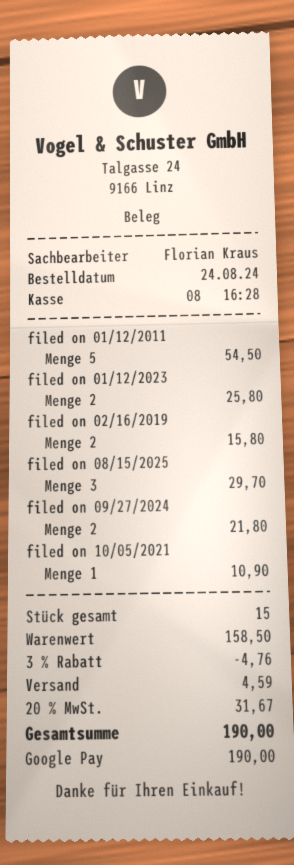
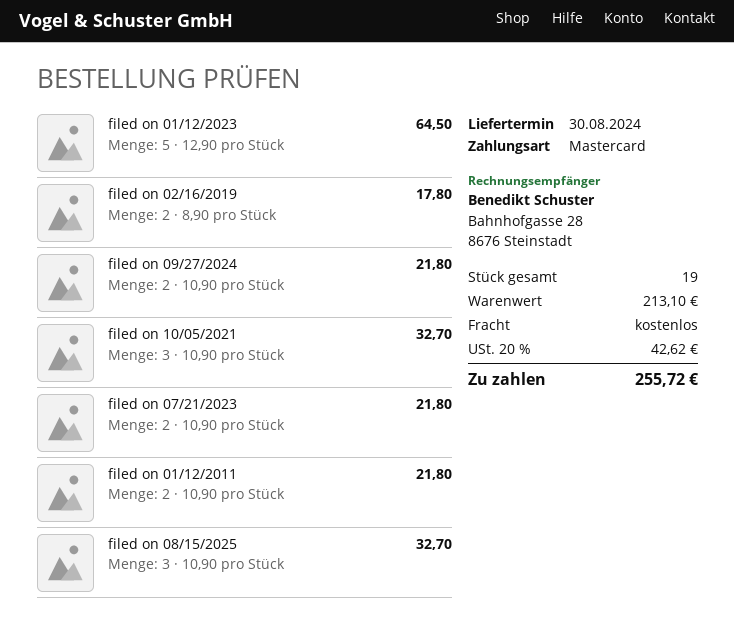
payment method: Google Pay -> Mastercard
filed on 01/12/2011: 5 for 54.50 -> 2 for 21.80
filed on 01/12/2023: 2 for 25.80 -> 5 for 64.50
filed on 02/16/2019: 2 for 15.80 -> 2 for 17.80
filed on 08/15/2025: 3 for 29.70 -> 3 for 32.70
filed on 10/05/2021: 1 for 10.90 -> 3 for 32.70
filed on 07/21/2023: none -> 2 for 21.80
total quantity: 15 -> 19
subtotal: 158.50 -> 213.10
discount: 3% = 4.76 -> none
shipping: 4.59 -> 0.00
tax: 20% = 31.67 -> 20% = 42.62
total: 190.00 -> 255.72

